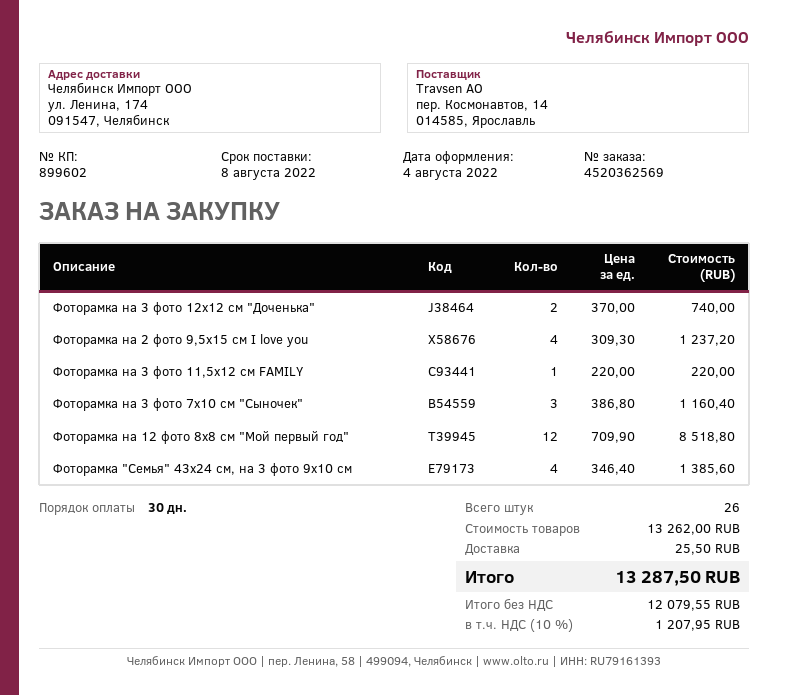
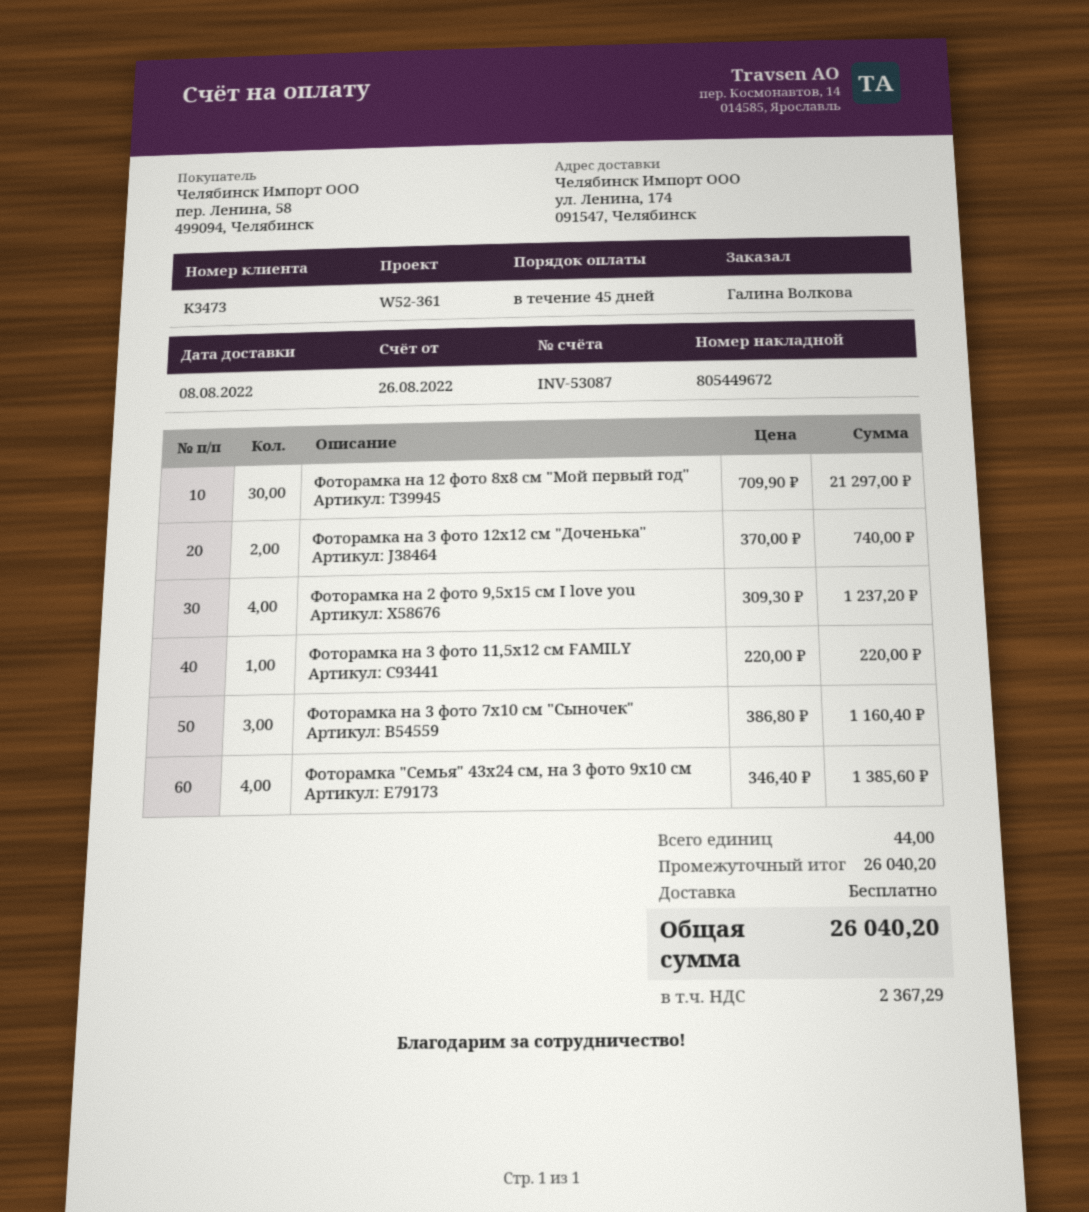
payment terms: 30 days -> 45 days
Фоторамка на 12 фото 8х8 см "Мой первый год": 12 x 709.90 = 8518.80 -> 30 x 709.90 = 21297.00
total quantity: 26 -> 44
subtotal: 13262.00 -> 26040.20
shipping: 25.50 -> 0.00
tax: 1207.95 -> 2367.29
total: 13287.50 -> 26040.20

